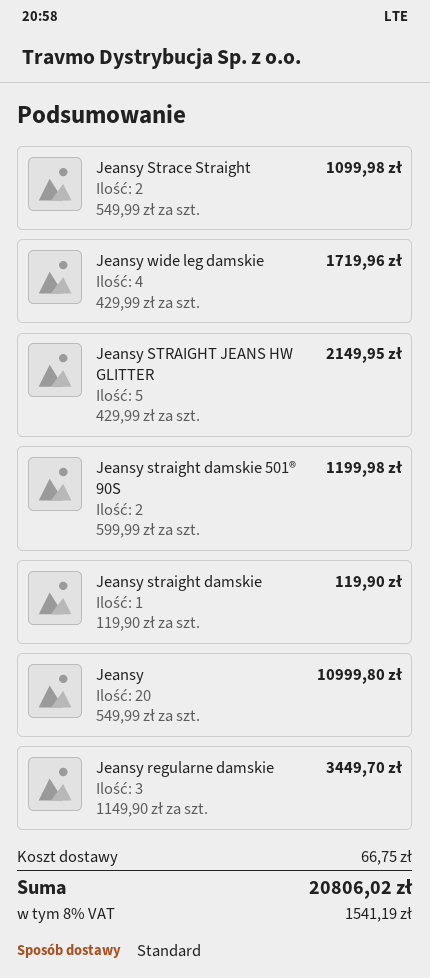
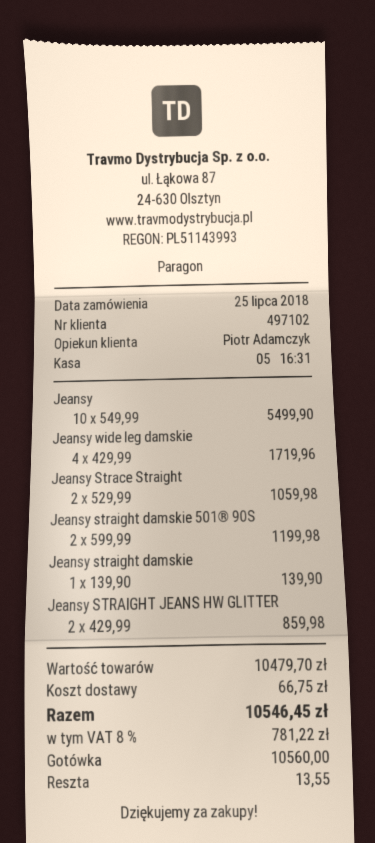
Jeansy Strace Straight: 2 x 549.99 = 1099.98 -> 2 x 529.99 = 1059.98
Jeansy STRAIGHT JEANS HW GLITTER: 5 x 429.99 = 2149.95 -> 2 x 429.99 = 859.98
Jeansy straight damskie: 1 x 119.90 = 119.90 -> 1 x 139.90 = 139.90
Jeansy: 20 x 549.99 = 10999.80 -> 10 x 549.99 = 5499.90
Jeansy regularne damskie: 3 x 1149.90 = 3449.70 -> none
tax: 8% = 1541.19 -> 8% = 781.22
total: 20806.02 -> 10546.45

